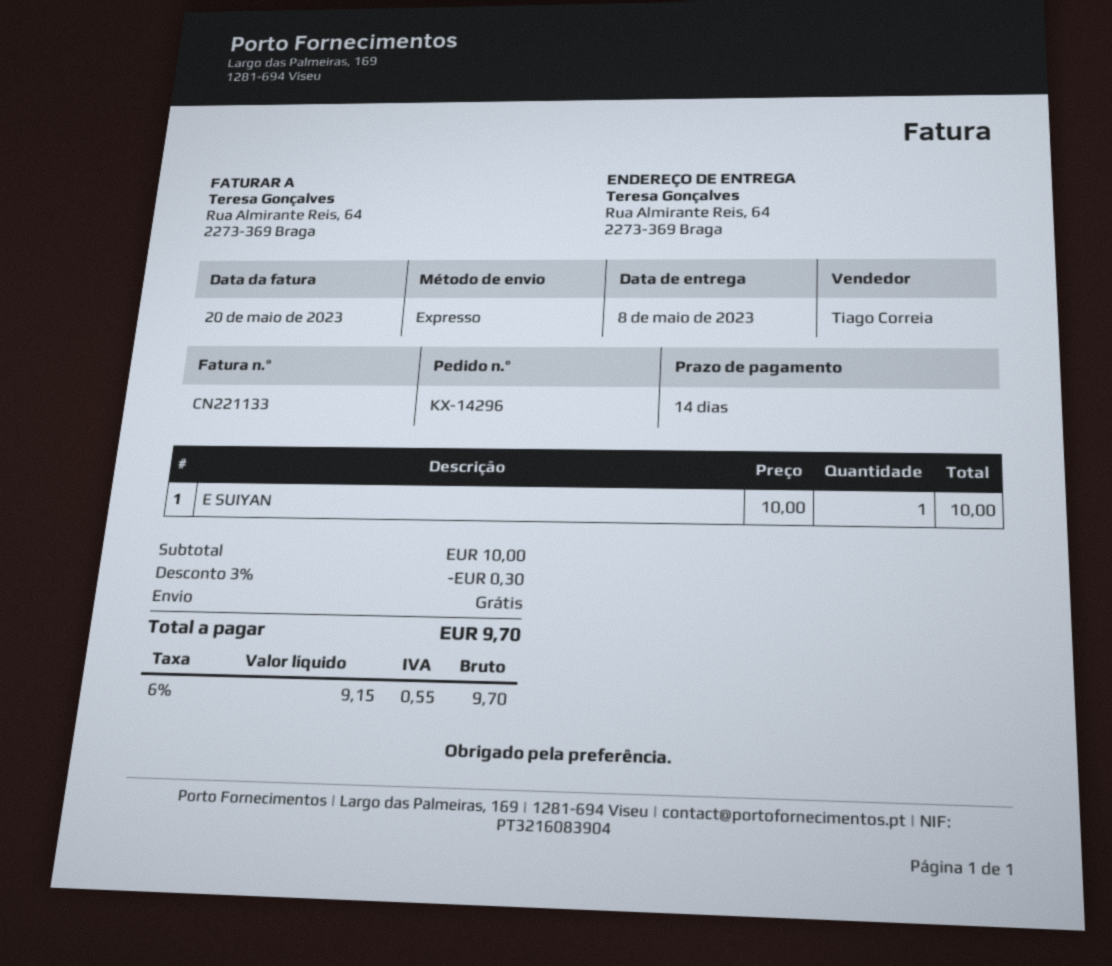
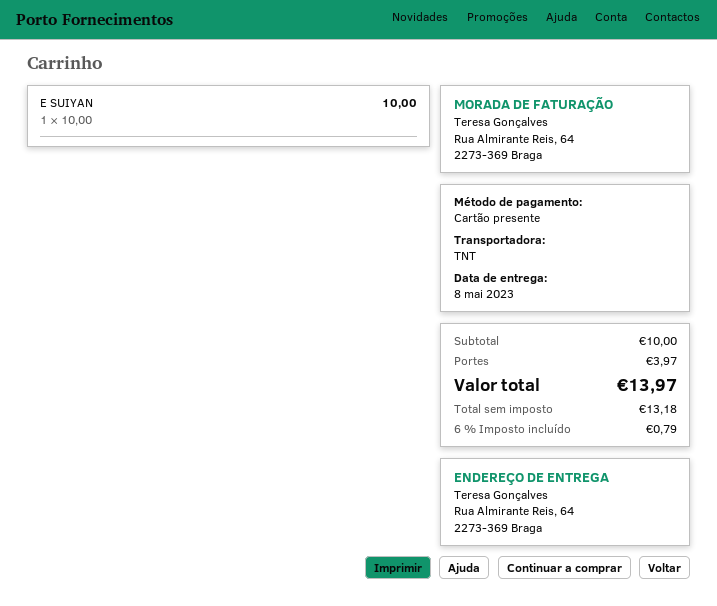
shipping method: express -> TNT
discount: 3% = 0.30 -> none
shipping: 0.00 -> 3.97
net: 9.15 -> 13.18
tax: 6% = 0.55 -> 6% = 0.79
total: 9.70 -> 13.97

